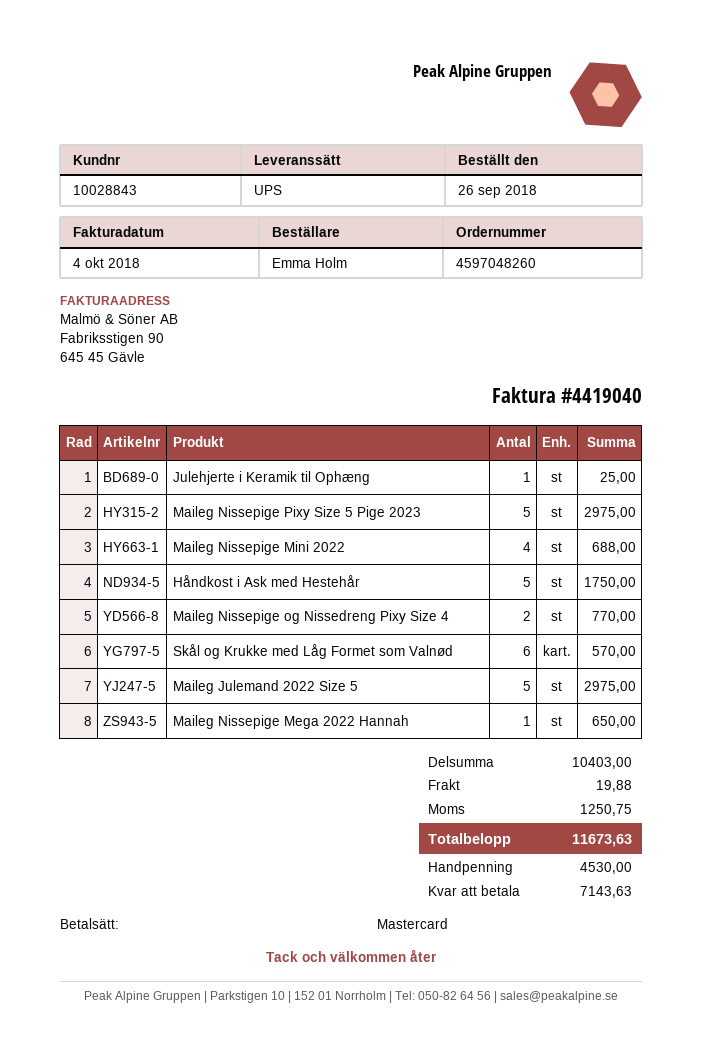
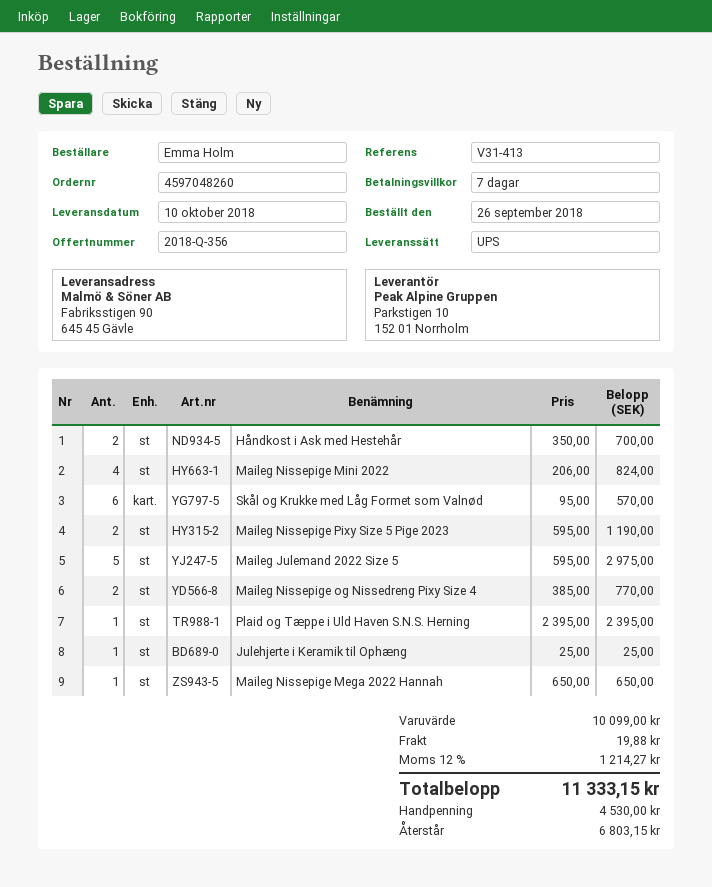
Maileg Nissepige Pixy Size 5 Pige 2023: 5 for 2975.00 -> 2 for 1190.00
Maileg Nissepige Mini 2022: 4 for 688.00 -> 4 for 824.00
Håndkost i Ask med Hestehår: 5 for 1750.00 -> 2 for 700.00
Plaid og Tæppe i Uld Haven S.N.S. Herning: none -> 1 for 2395.00
subtotal: 10403.00 -> 10099.00
tax: 1250.75 -> 1214.27
total: 11673.63 -> 11333.15
balance: 7143.63 -> 6803.15

